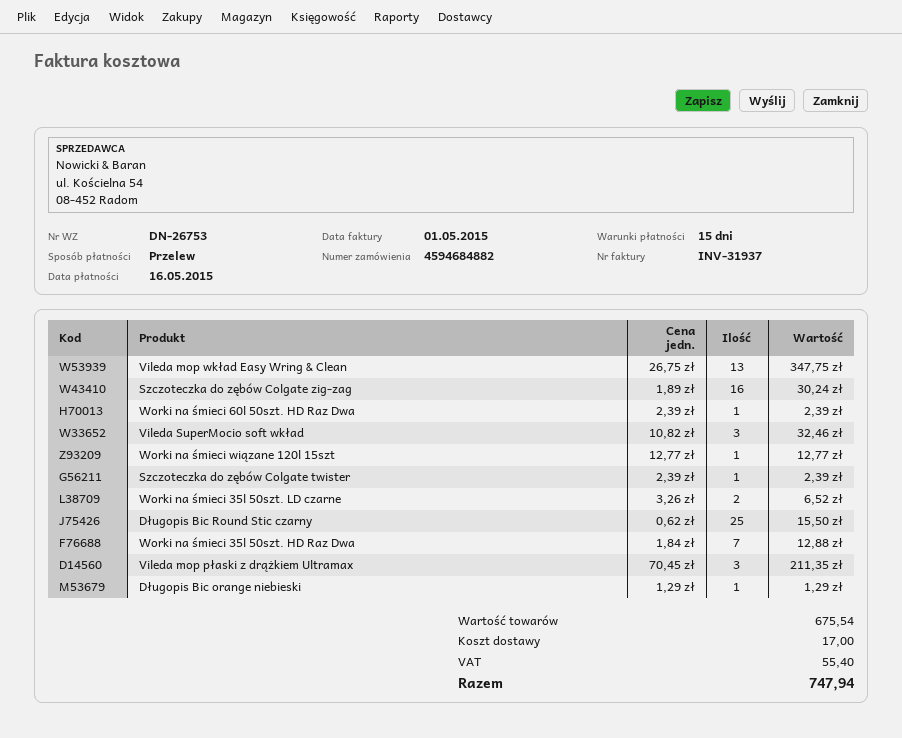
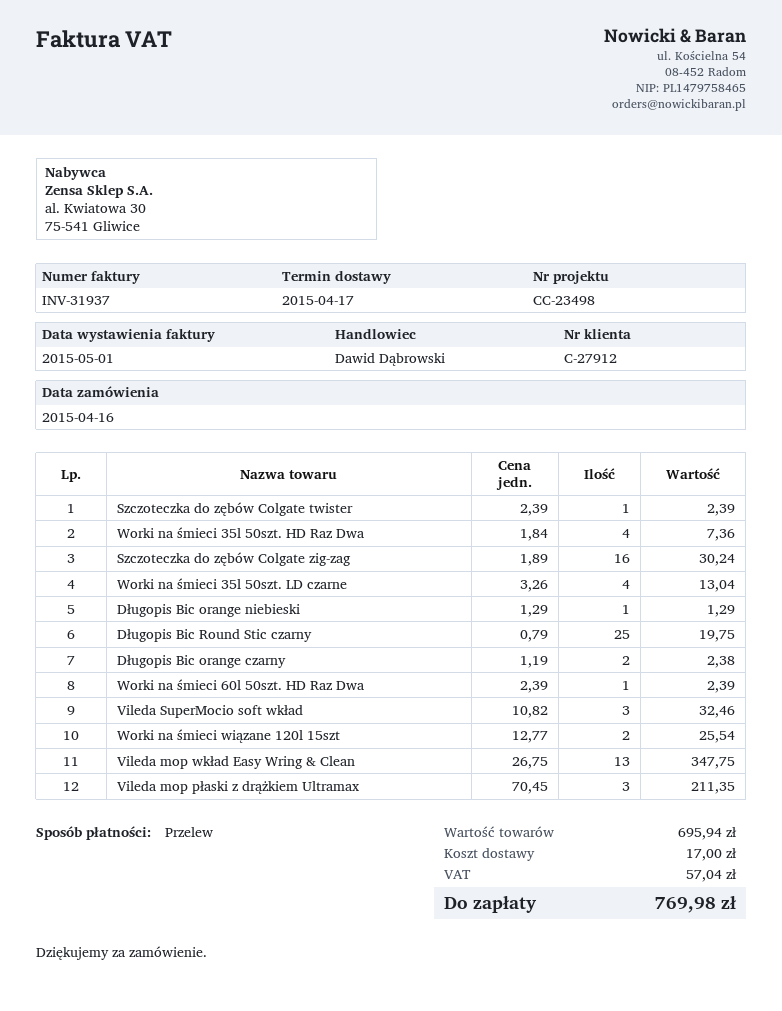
Worki na śmieci wiązane 120l 15szt: 1 x 12.77 = 12.77 -> 2 x 12.77 = 25.54
Worki na śmieci 35l 50szt. LD czarne: 2 x 3.26 = 6.52 -> 4 x 3.26 = 13.04
Długopis Bic Round Stic czarny: 25 x 0.62 = 15.50 -> 25 x 0.79 = 19.75
Worki na śmieci 35l 50szt. HD Raz Dwa: 7 x 1.84 = 12.88 -> 4 x 1.84 = 7.36
Długopis Bic orange czarny: none -> 2 x 1.19 = 2.38
subtotal: 675.54 -> 695.94
tax: 55.40 -> 57.04
total: 747.94 -> 769.98

